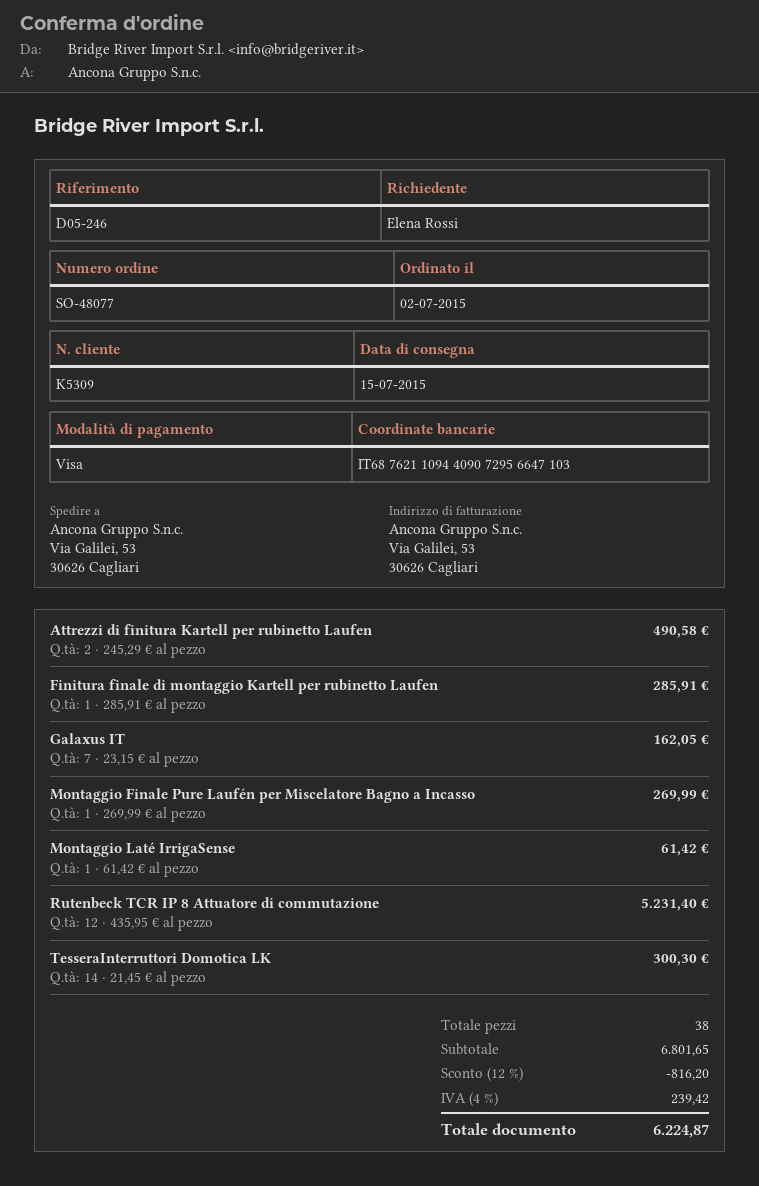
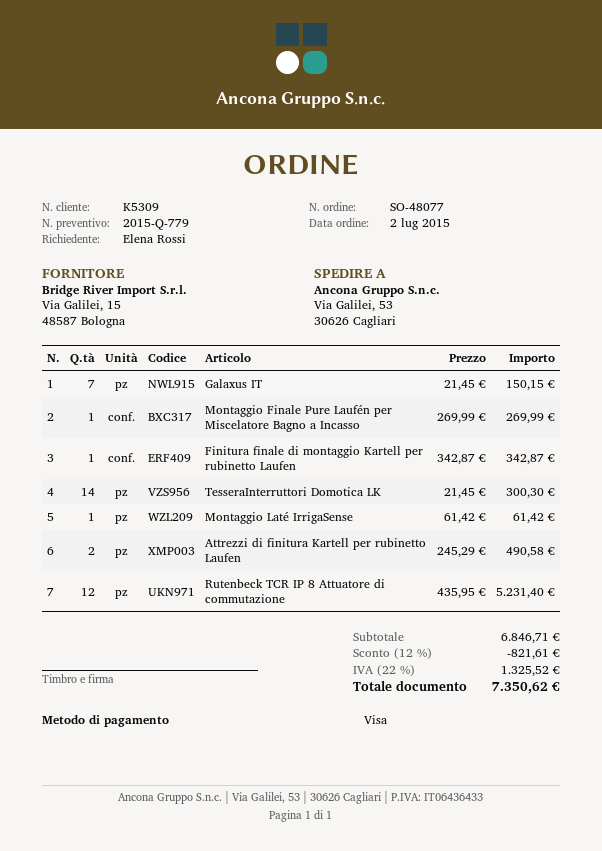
Finitura finale di montaggio Kartell per rubinetto Laufen: 1 x 285.91 = 285.91 -> 1 x 342.87 = 342.87
Galaxus IT: 7 x 23.15 = 162.05 -> 7 x 21.45 = 150.15
subtotal: 6801.65 -> 6846.71
discount: 12% = 816.20 -> 12% = 821.61
tax: 4% = 239.42 -> 22% = 1325.52
total: 6224.87 -> 7350.62

